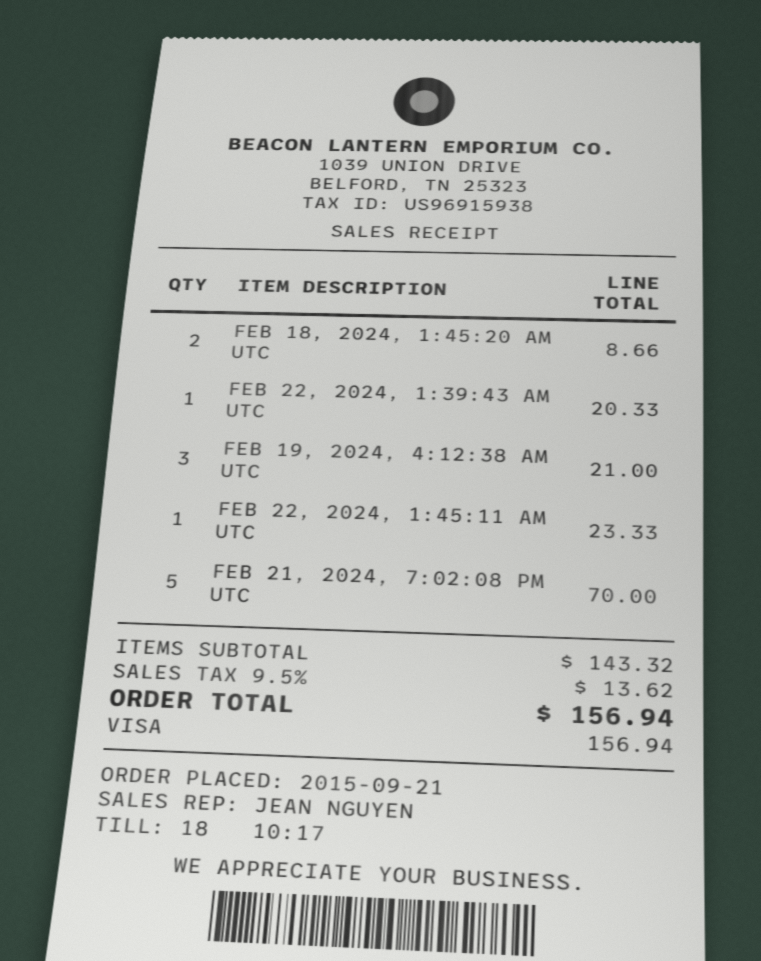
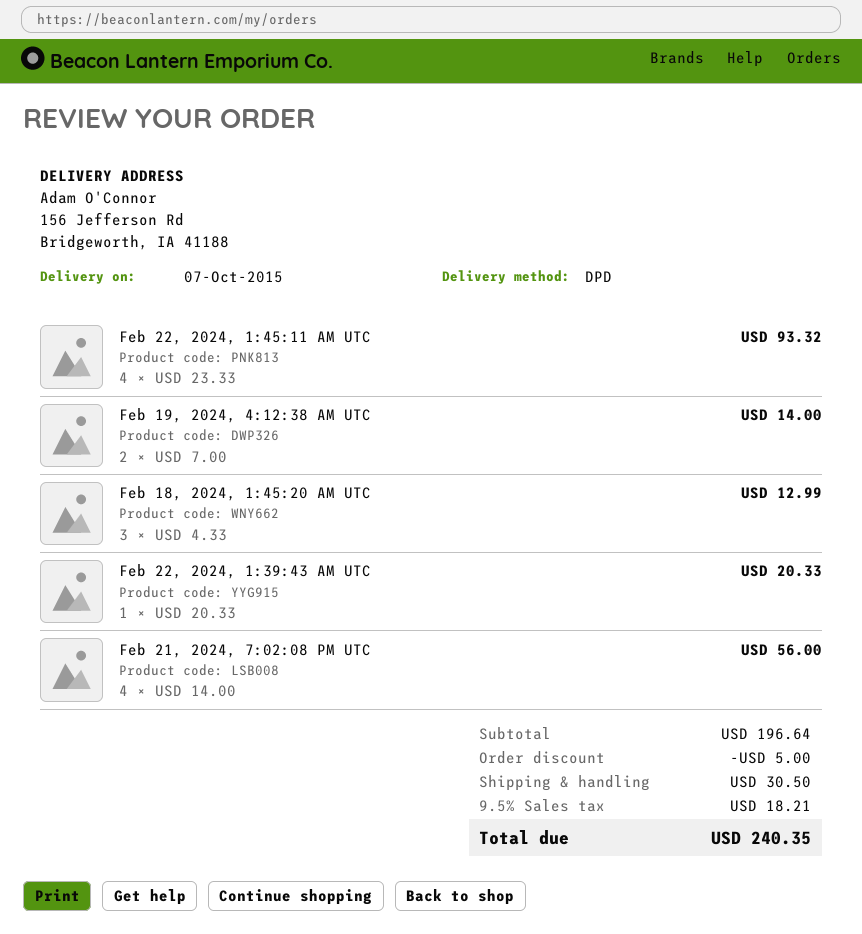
FEB 18, 2024, 1:45:20 AM UTC: 2 for 8.66 -> 3 for 12.99
FEB 19, 2024, 4:12:38 AM UTC: 3 for 21.00 -> 2 for 14.00
FEB 22, 2024, 1:45:11 AM UTC: 1 for 23.33 -> 4 for 93.32
FEB 21, 2024, 7:02:08 PM UTC: 5 for 70.00 -> 4 for 56.00
subtotal: 143.32 -> 196.64
discount: none -> 5.00
shipping: none -> 30.50
tax: 9.5% = 13.62 -> 9.5% = 18.21
total: 156.94 -> 240.35

